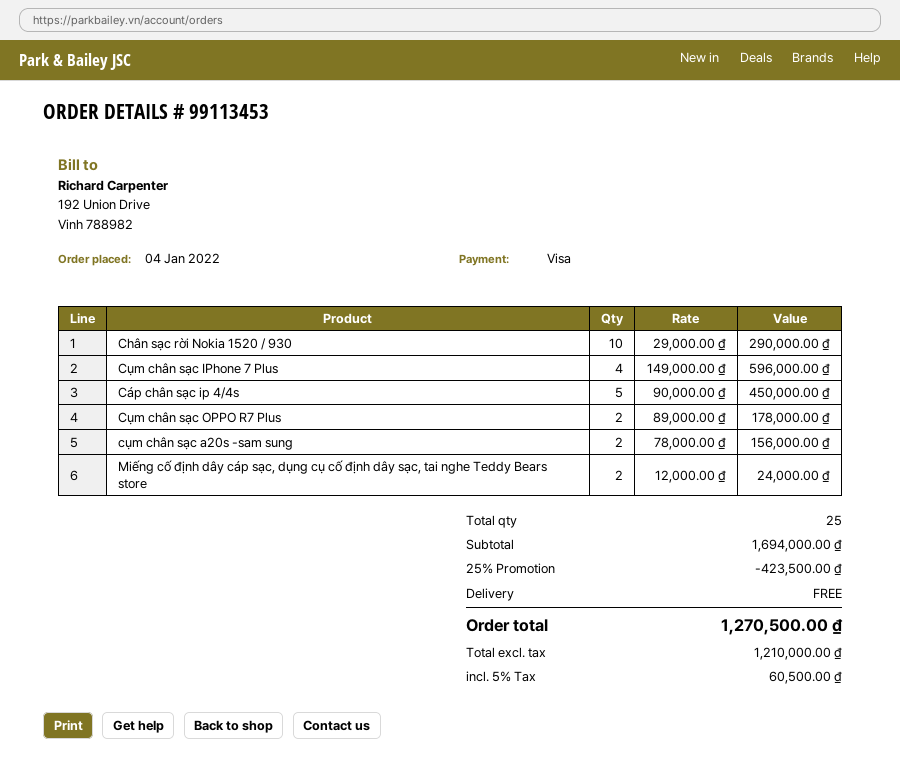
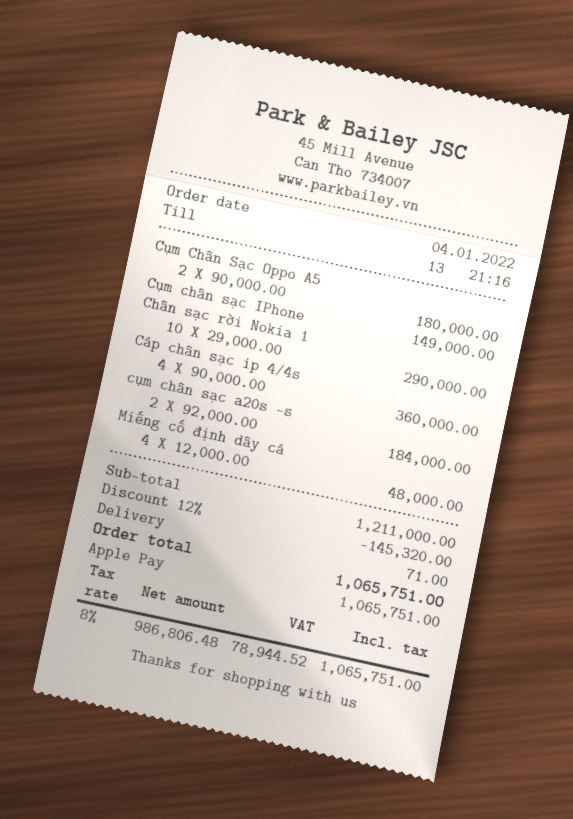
payment method: Visa -> Apple Pay
Cụm chân sạc IPhone 7 Plus: 4 x 149000.00 = 596000.00 -> 1 x 149000.00 = 149000.00
Cáp chân sạc ip 4/4s: 5 x 90000.00 = 450000.00 -> 4 x 90000.00 = 360000.00
Cụm chân sạc OPPO R7 Plus: 2 x 89000.00 = 178000.00 -> none
cụm chân sạc a20s -sam sung: 2 x 78000.00 = 156000.00 -> 2 x 92000.00 = 184000.00
Miếng cố định dây cáp sạc, dụng cụ cố định dây sạc, tai nghe Teddy Bears store: 2 x 12000.00 = 24000.00 -> 4 x 12000.00 = 48000.00
Cụm Chân Sạc Oppo A5: none -> 2 x 90000.00 = 180000.00
subtotal: 1694000.00 -> 1211000.00
discount: 25% = 423500.00 -> 12% = 145320.00
shipping: 0.00 -> 71.00
net: 1210000.00 -> 986806.48
tax: 5% = 60500.00 -> 8% = 78944.52
total: 1270500.00 -> 1065751.00

